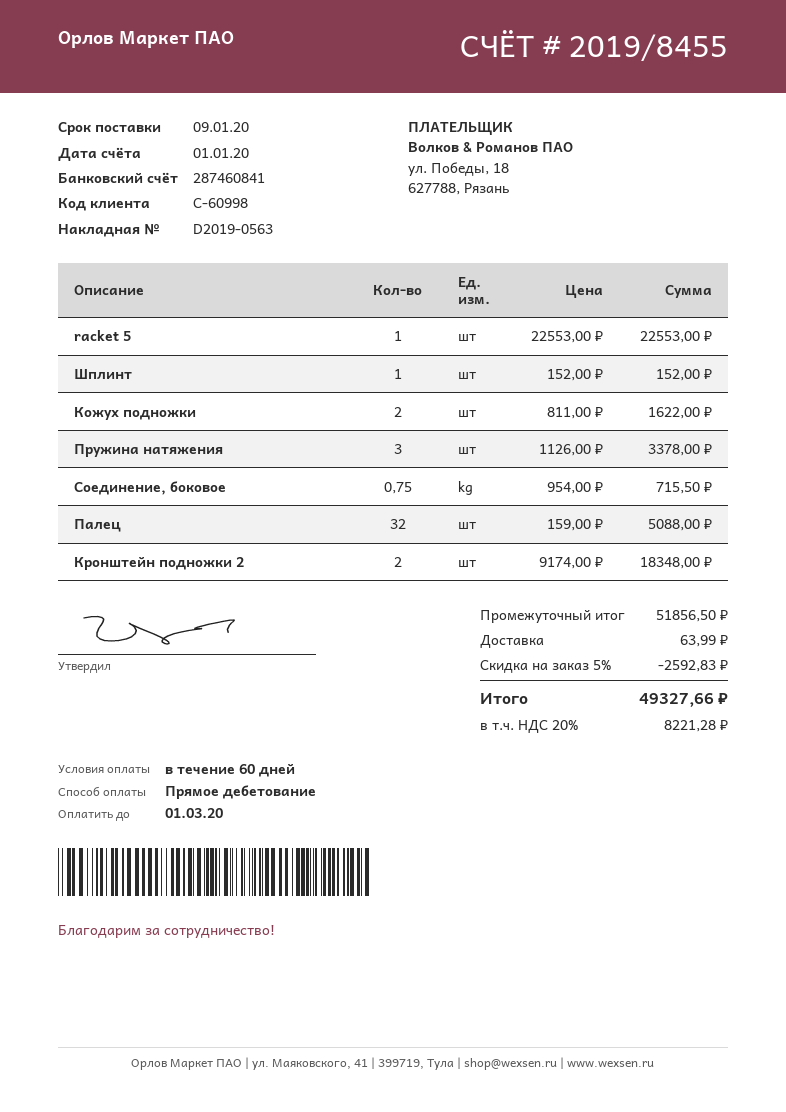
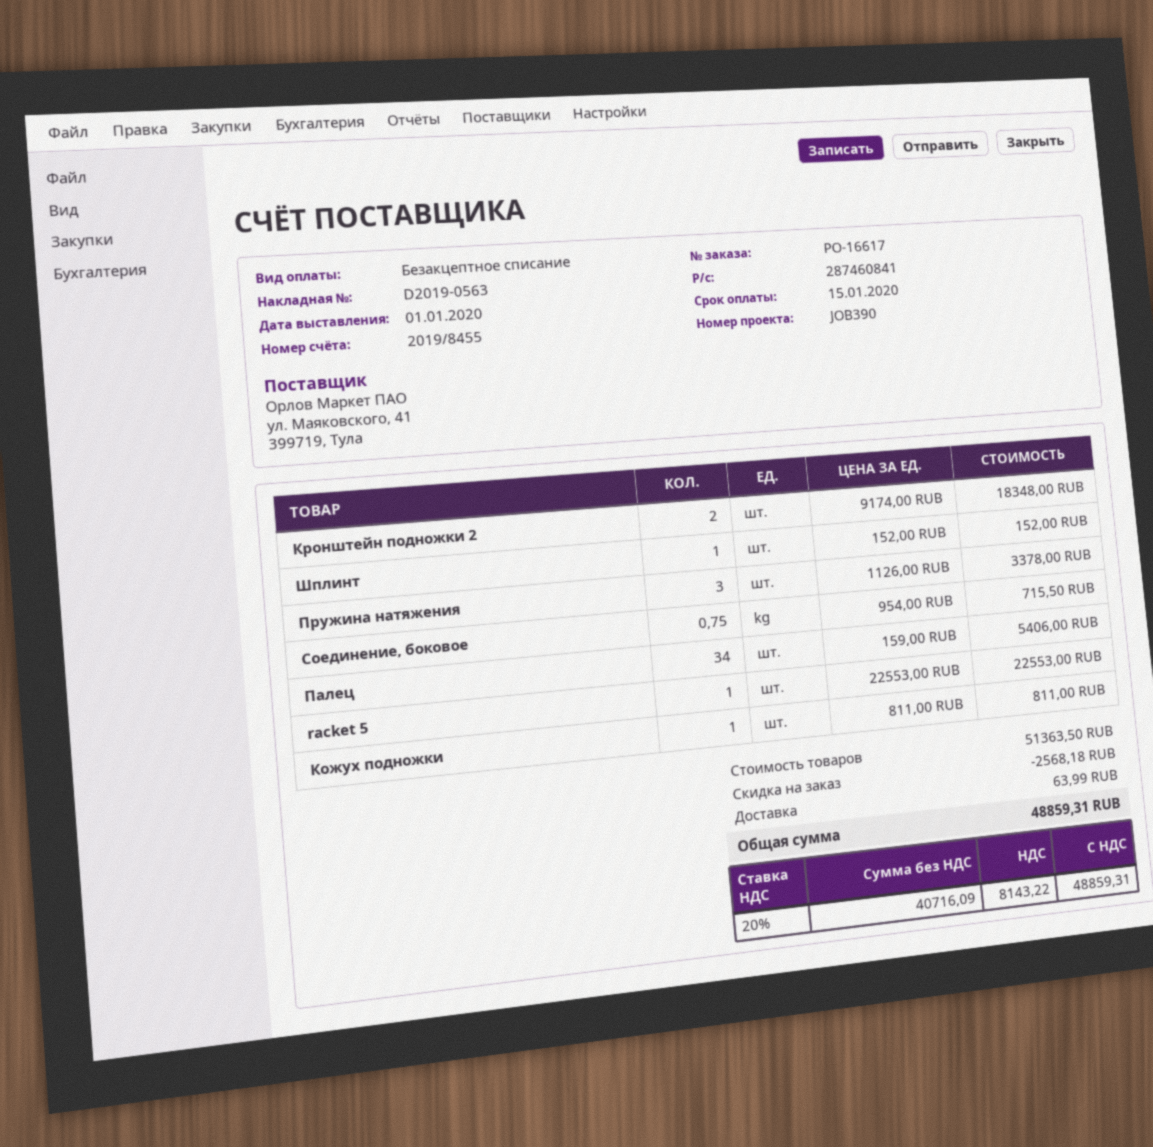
due date: 2020-03-01 -> 2020-01-15
Кожух подножки: 2 x 811.00 = 1622.00 -> 1 x 811.00 = 811.00
Палец: 32 x 159.00 = 5088.00 -> 34 x 159.00 = 5406.00
subtotal: 51856.50 -> 51363.50
discount: 2592.83 -> 2568.18
tax: 20% = 8221.28 -> 20% = 8143.22
total: 49327.66 -> 48859.31

